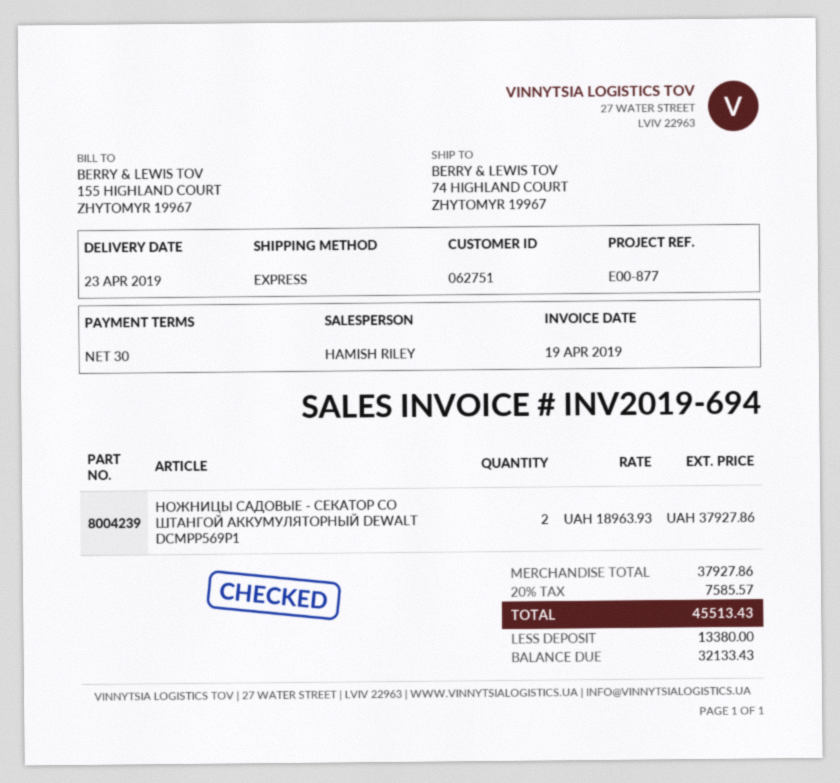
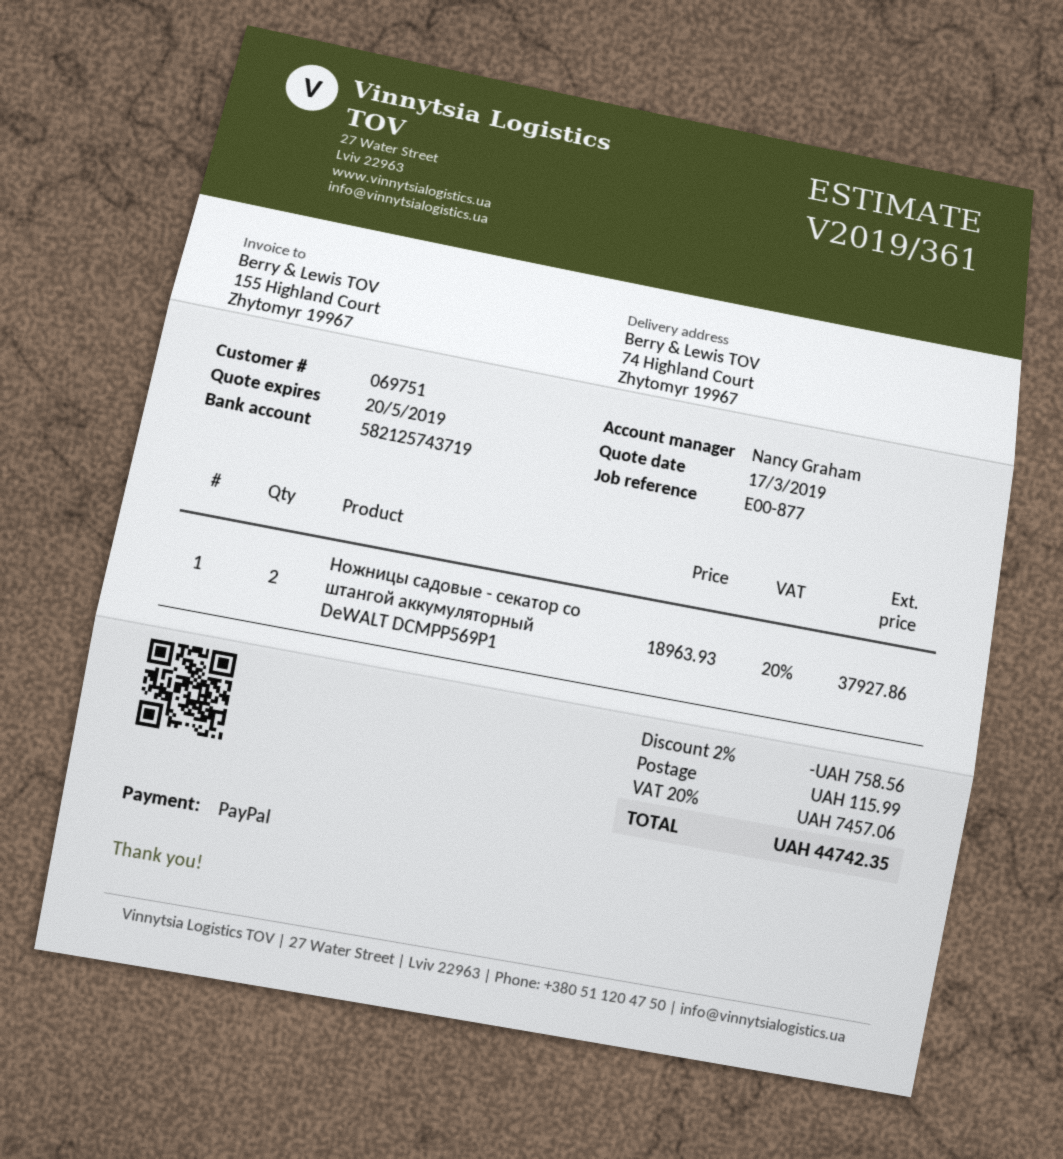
customer number: 062751 -> 069751
sales rep: HAMISH RILEY -> Nancy Graham
discount: none -> 2% = 758.56
shipping: none -> 115.99
tax: 20% = 7585.57 -> 20% = 7457.06
total: 45513.43 -> 44742.35

